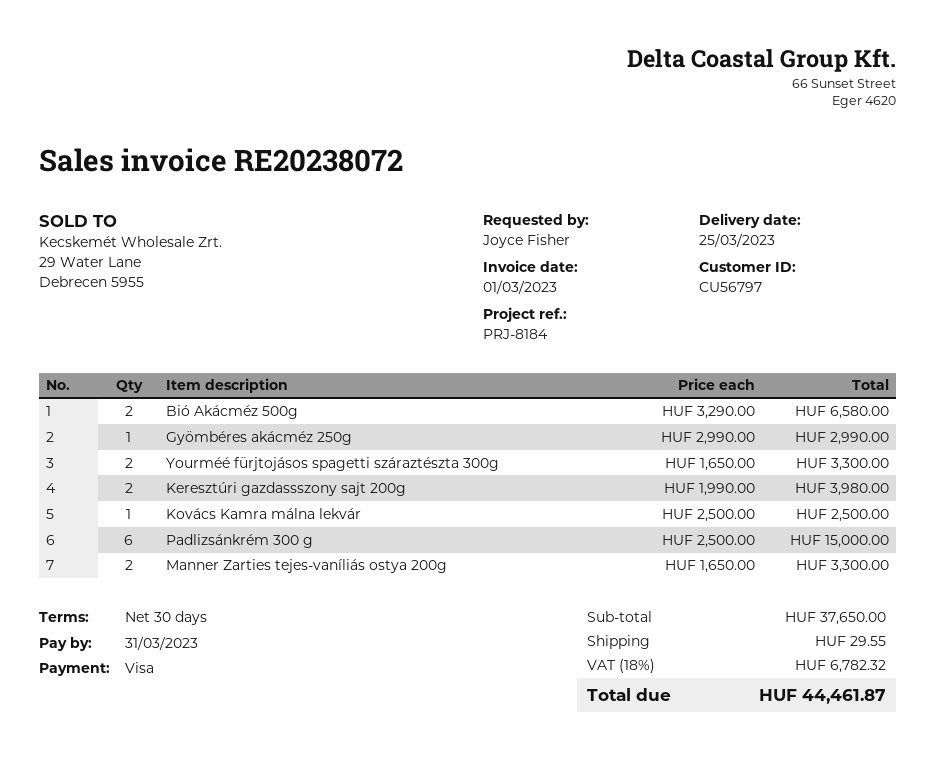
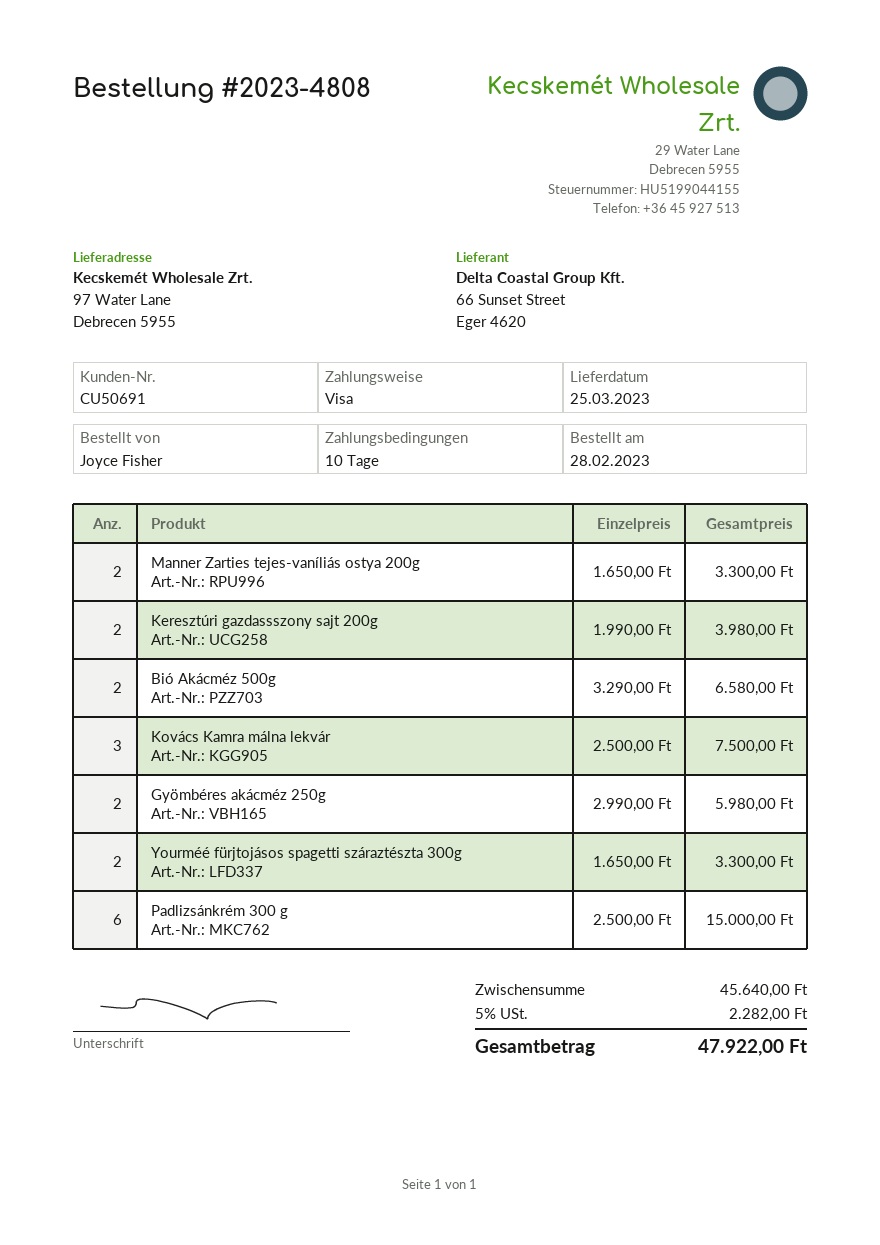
payment terms: 30 days -> 10 days
customer number: CU56797 -> CU50691
Gyömbéres akácméz 250g: 1 x 2990.00 = 2990.00 -> 2 x 2990.00 = 5980.00
Kovács Kamra málna lekvár: 1 x 2500.00 = 2500.00 -> 3 x 2500.00 = 7500.00
subtotal: 37650.00 -> 45640.00
shipping: 29.55 -> none
tax: 18% = 6782.32 -> 5% = 2282.00
total: 44461.87 -> 47922.00

